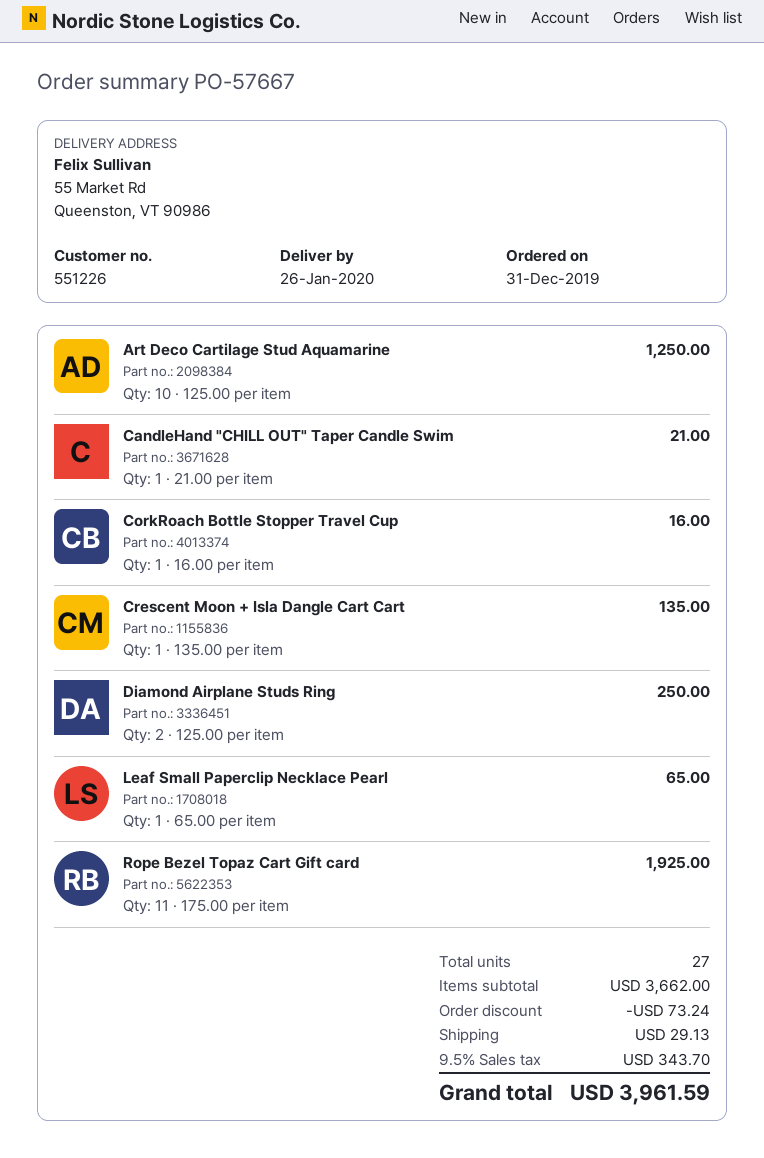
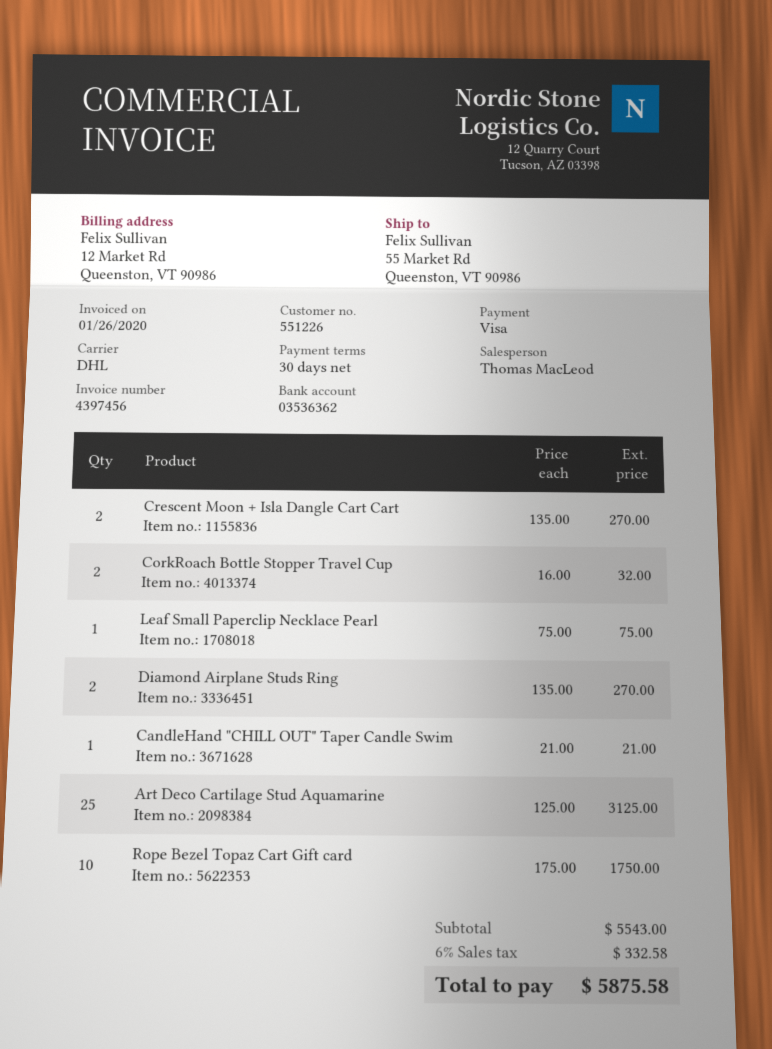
Art Deco Cartilage Stud Aquamarine: 10 x 125.00 = 1250.00 -> 25 x 125.00 = 3125.00
CorkRoach Bottle Stopper Travel Cup: 1 x 16.00 = 16.00 -> 2 x 16.00 = 32.00
Crescent Moon + Isla Dangle Cart Cart: 1 x 135.00 = 135.00 -> 2 x 135.00 = 270.00
Diamond Airplane Studs Ring: 2 x 125.00 = 250.00 -> 2 x 135.00 = 270.00
Leaf Small Paperclip Necklace Pearl: 1 x 65.00 = 65.00 -> 1 x 75.00 = 75.00
Rope Bezel Topaz Cart Gift card: 11 x 175.00 = 1925.00 -> 10 x 175.00 = 1750.00
subtotal: 3662.00 -> 5543.00
discount: 73.24 -> none
shipping: 29.13 -> none
tax: 9.5% = 343.70 -> 6% = 332.58
total: 3961.59 -> 5875.58

